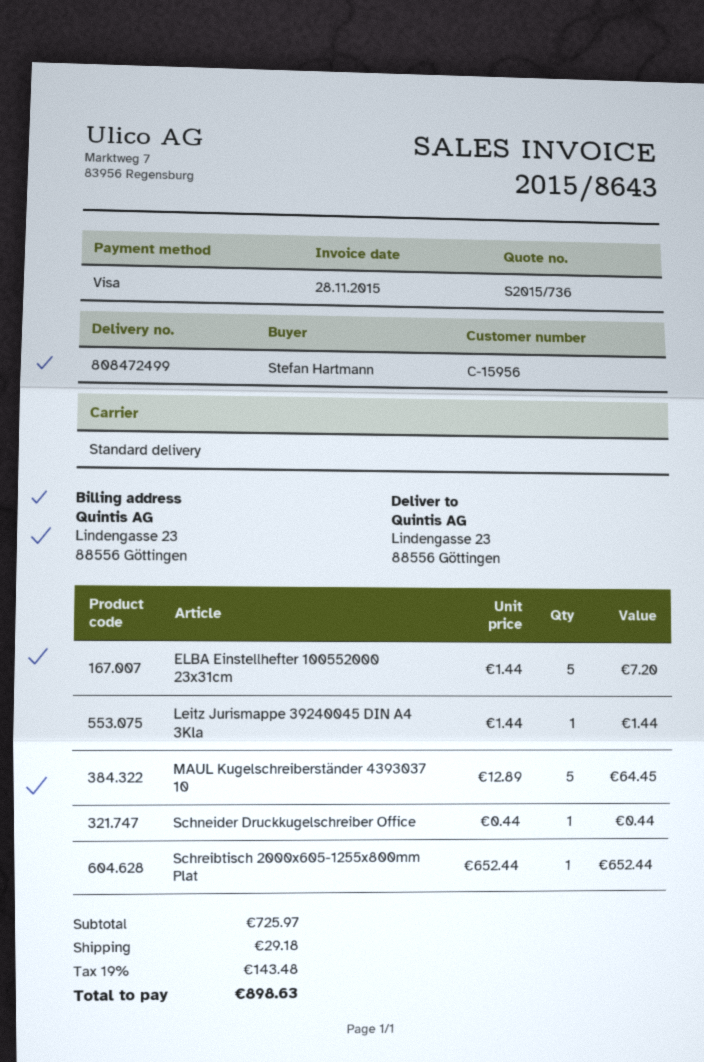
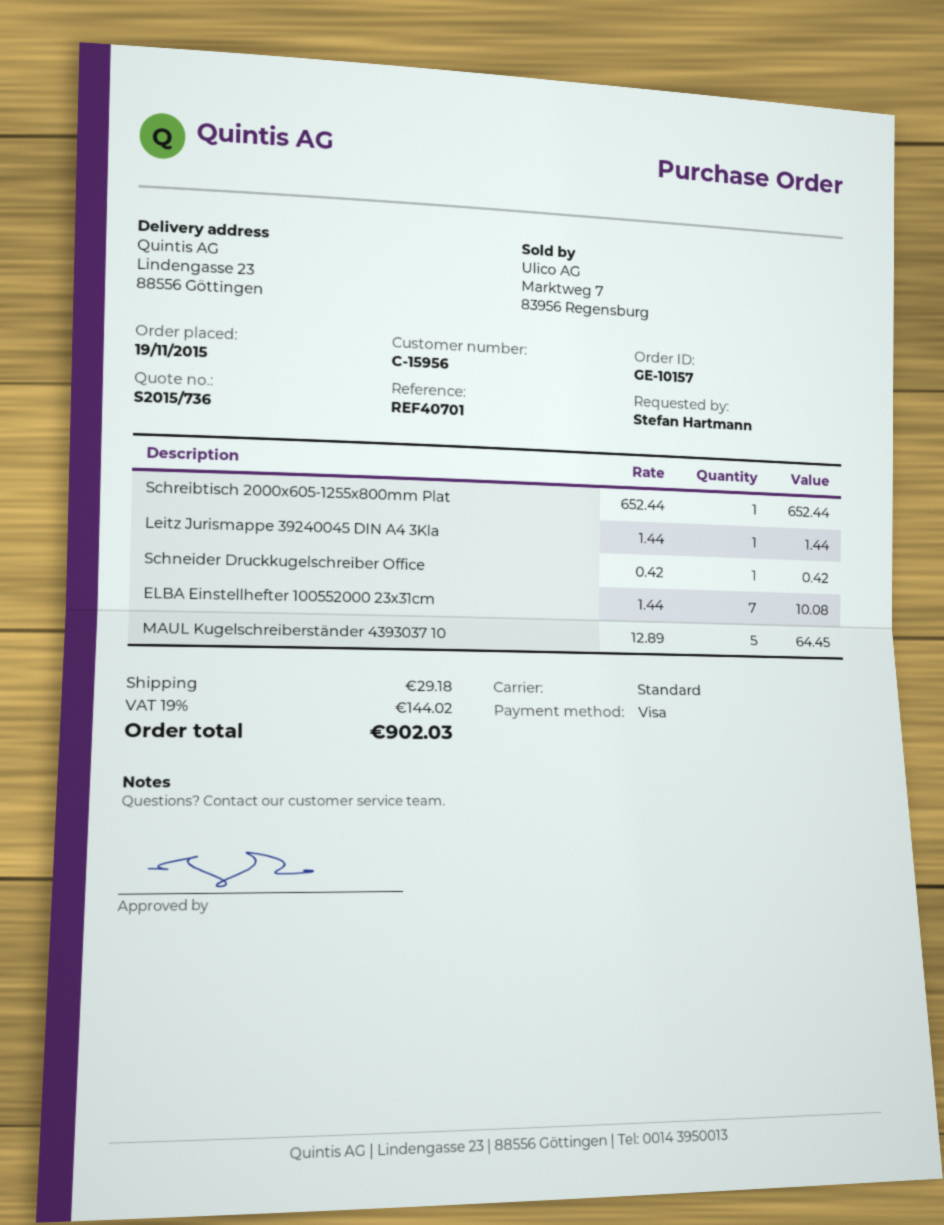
ELBA Einstellhefter 100552000 23x31cm: 5 x 1.44 = 7.20 -> 7 x 1.44 = 10.08
Schneider Druckkugelschreiber Office: 1 x 0.44 = 0.44 -> 1 x 0.42 = 0.42
tax: 19% = 143.48 -> 19% = 144.02
total: 898.63 -> 902.03

